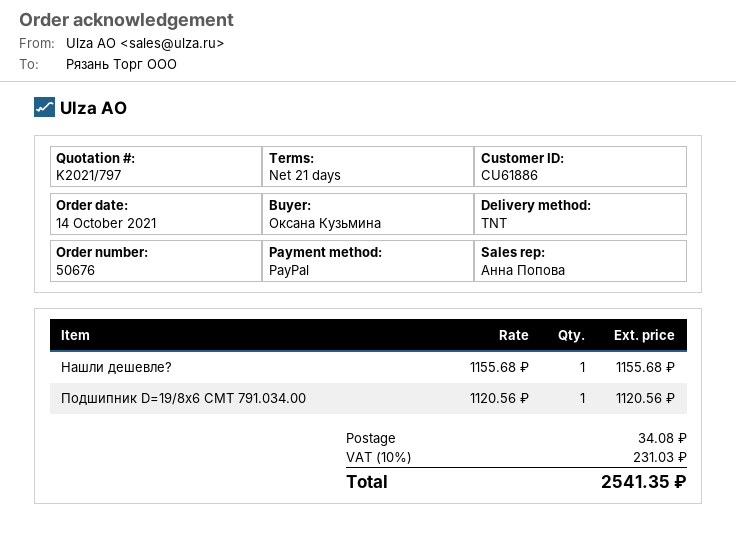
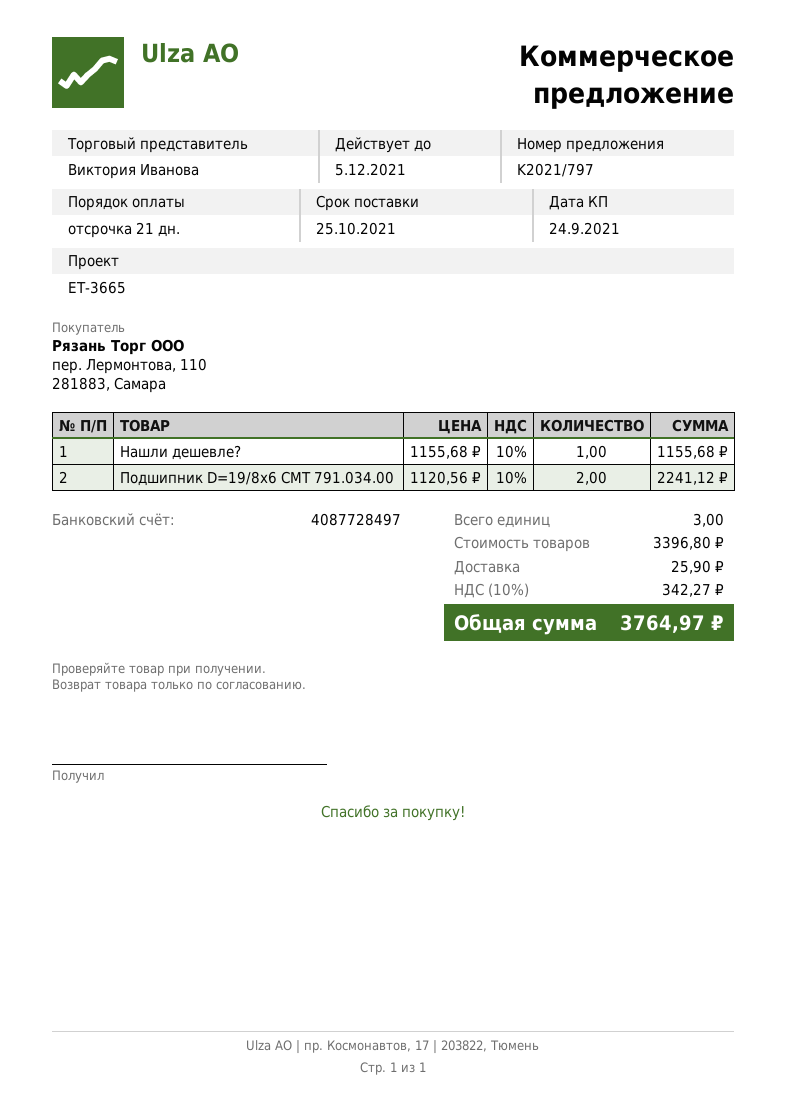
sales rep: Анна Попова -> Виктория Иванова
Подшипник D=19/8x6 CMT 791.034.00: 1 x 1120.56 = 1120.56 -> 2 x 1120.56 = 2241.12
shipping: 34.08 -> 25.90
tax: 10% = 231.03 -> 10% = 342.27
total: 2541.35 -> 3764.97

